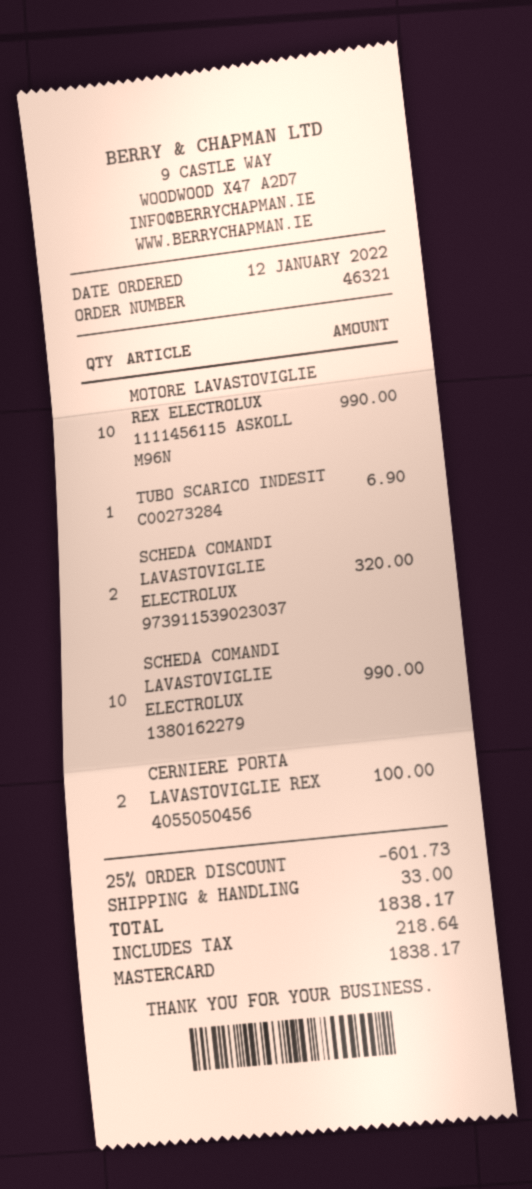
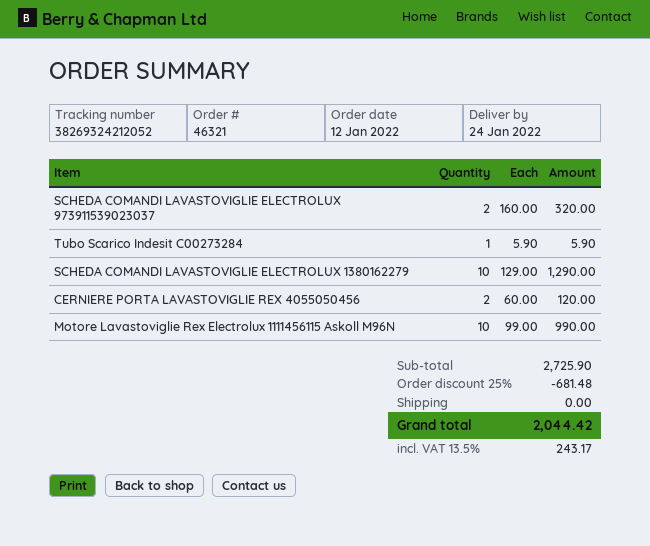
TUBO SCARICO INDESIT C00273284: 1 for 6.90 -> 1 for 5.90
SCHEDA COMANDI LAVASTOVIGLIE ELECTROLUX 1380162279: 10 for 990.00 -> 10 for 1290.00
CERNIERE PORTA LAVASTOVIGLIE REX 4055050456: 2 for 100.00 -> 2 for 120.00
discount: 25% = 601.73 -> 25% = 681.48
shipping: 33.00 -> 0.00
tax: 218.64 -> 243.17
total: 1838.17 -> 2044.42

